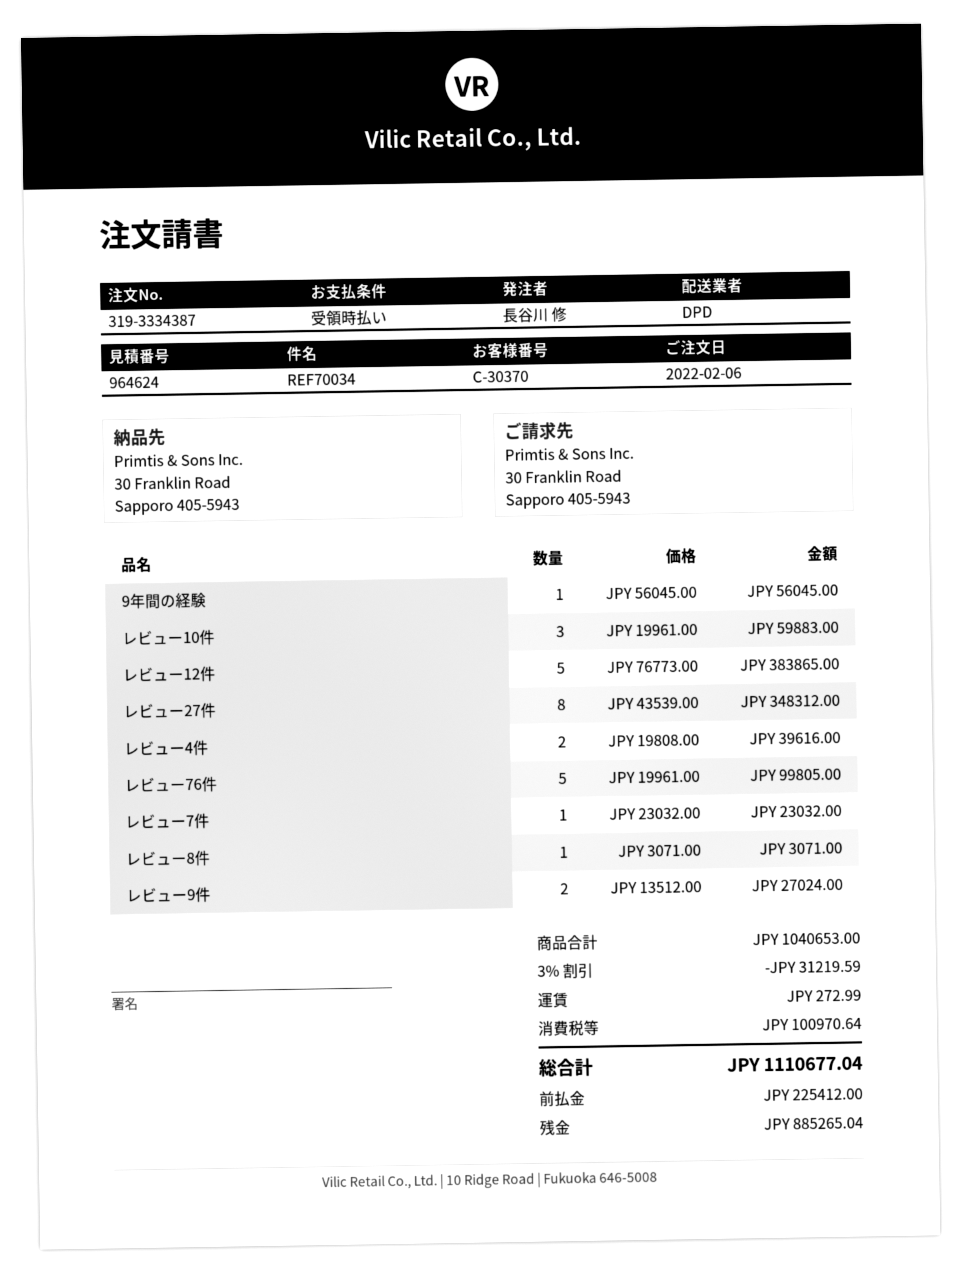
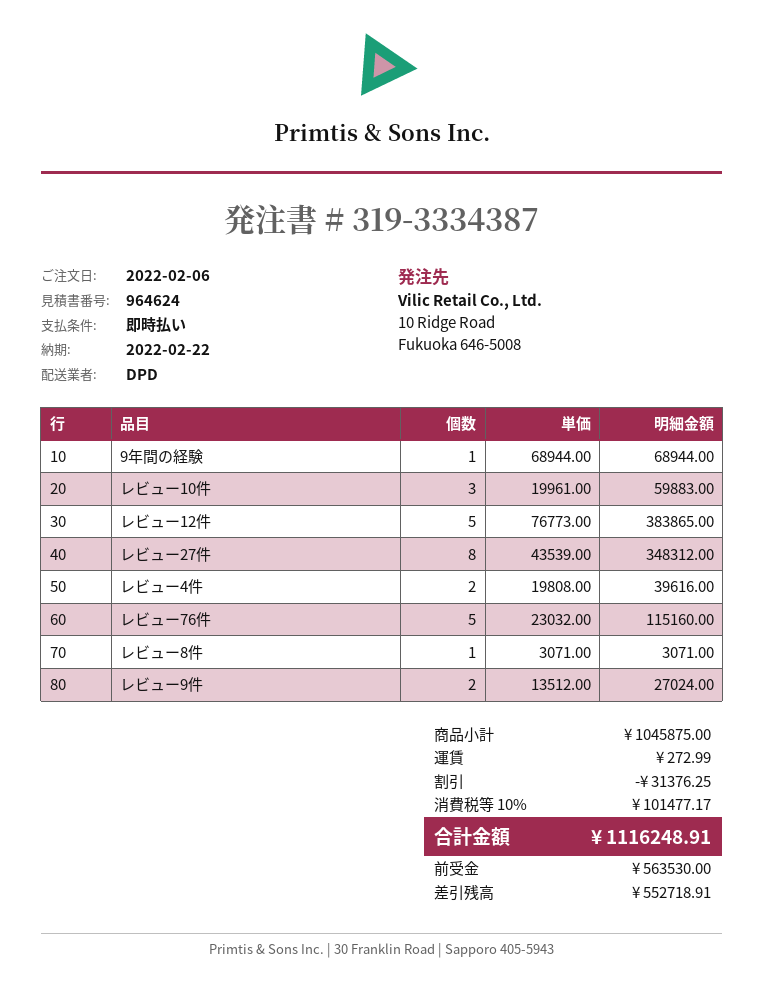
9年間の経験: 1 x 56045.00 = 56045.00 -> 1 x 68944.00 = 68944.00
レビュー76件: 5 x 19961.00 = 99805.00 -> 5 x 23032.00 = 115160.00
レビュー7件: 1 x 23032.00 = 23032.00 -> none
subtotal: 1040653.00 -> 1045875.00
discount: 31219.59 -> 31376.25
tax: 100970.64 -> 101477.17
total: 1110677.04 -> 1116248.91
deposit: 225412.00 -> 563530.00
balance: 885265.04 -> 552718.91

